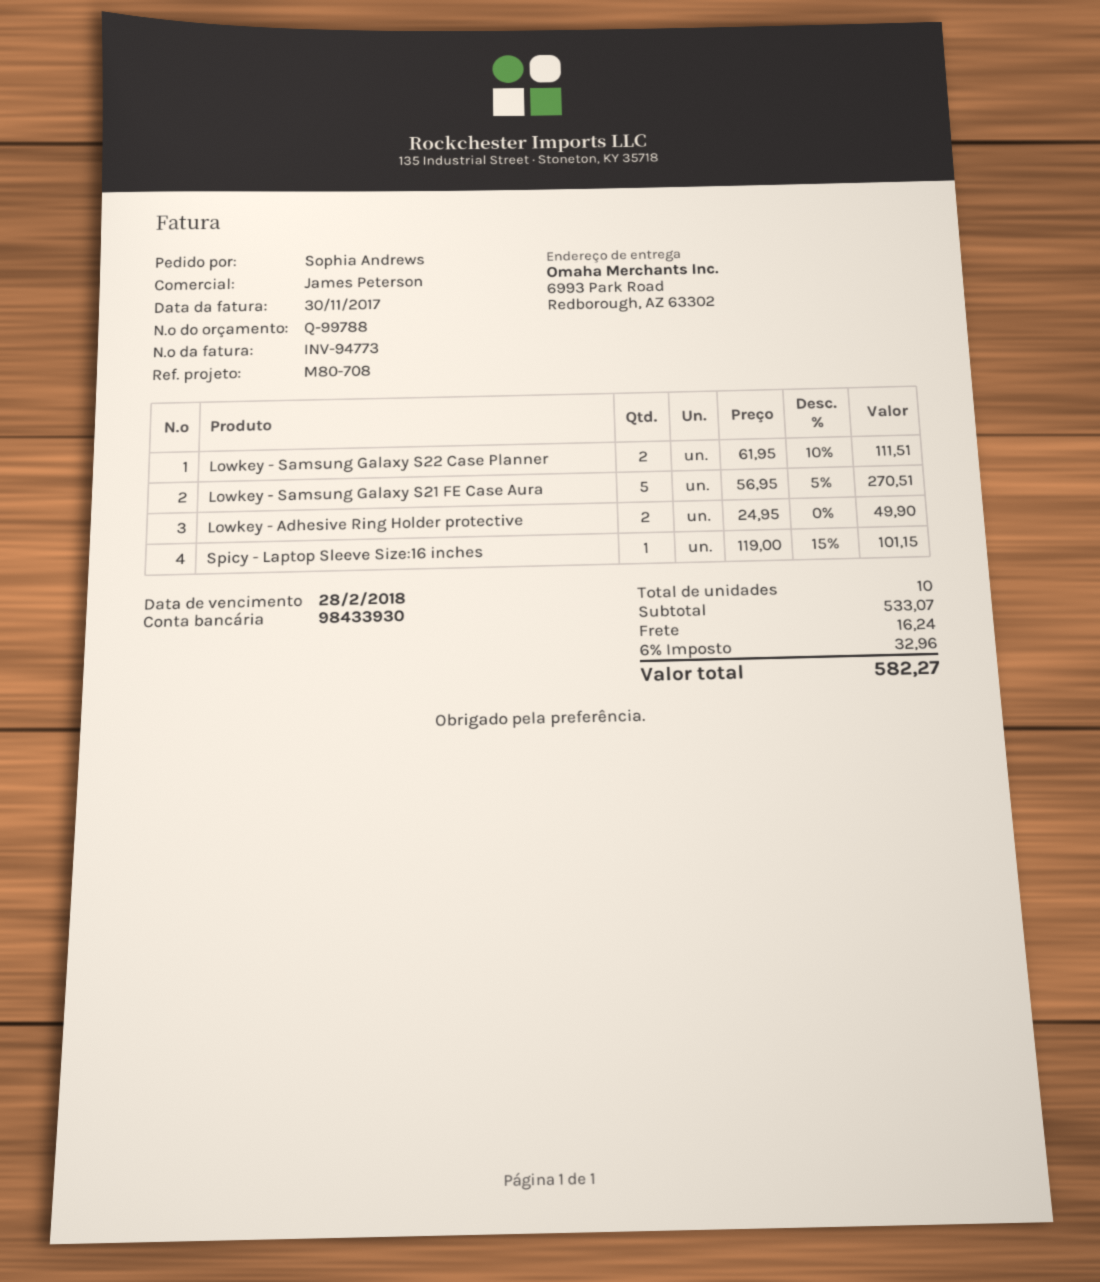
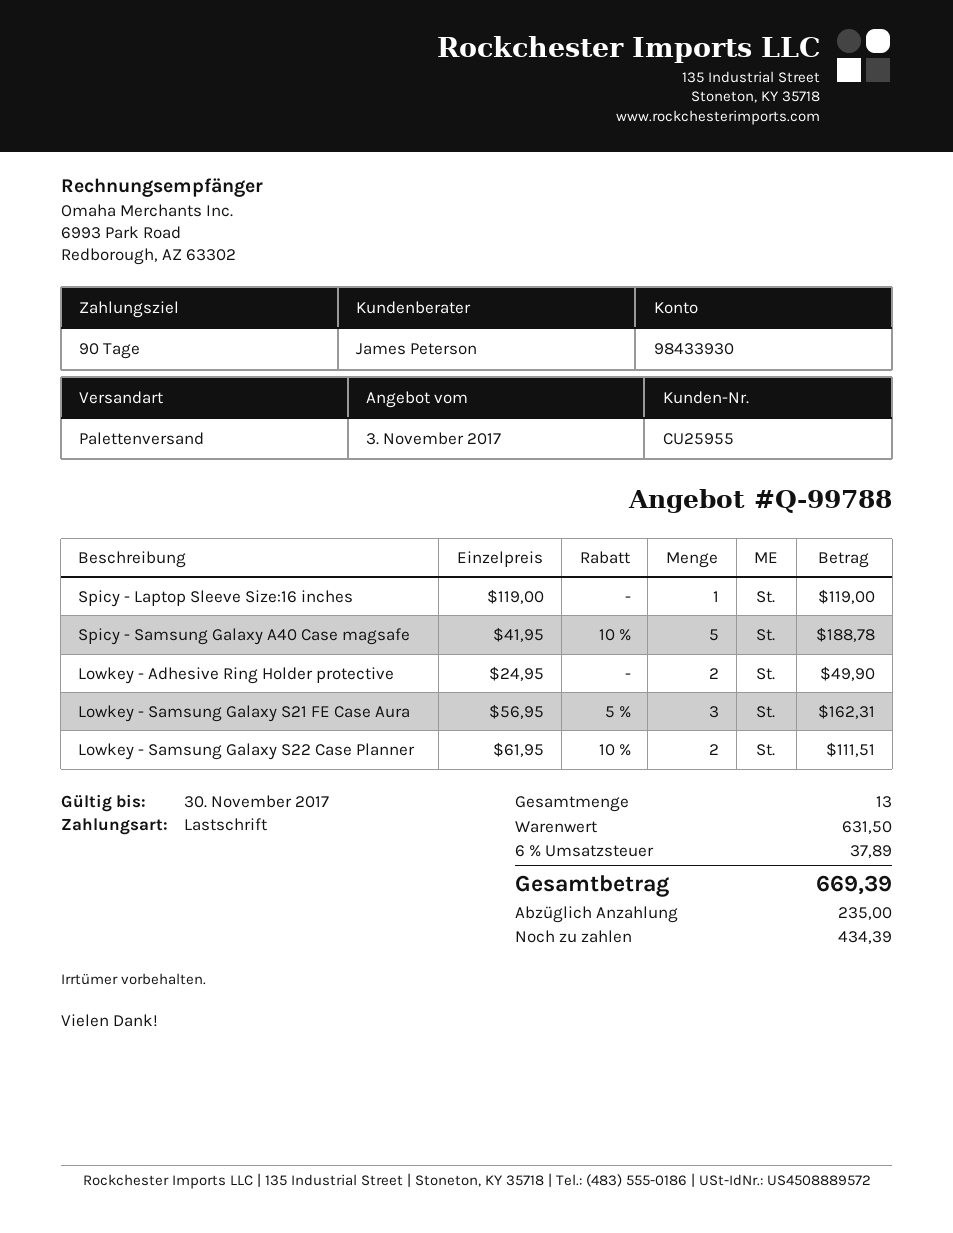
Lowkey - Samsung Galaxy S21 FE Case Aura: 5 x 56.95 - 5% = 270.51 -> 3 x 56.95 - 5% = 162.31
Spicy - Laptop Sleeve Size:16 inches: 1 x 119.00 - 15% = 101.15 -> 1 x 119.00 = 119.00
Spicy - Samsung Galaxy A40 Case magsafe: none -> 5 x 41.95 - 10% = 188.78
total quantity: 10 -> 13
subtotal: 533.07 -> 631.50
shipping: 16.24 -> none
tax: 6% = 32.96 -> 6% = 37.89
total: 582.27 -> 669.39

